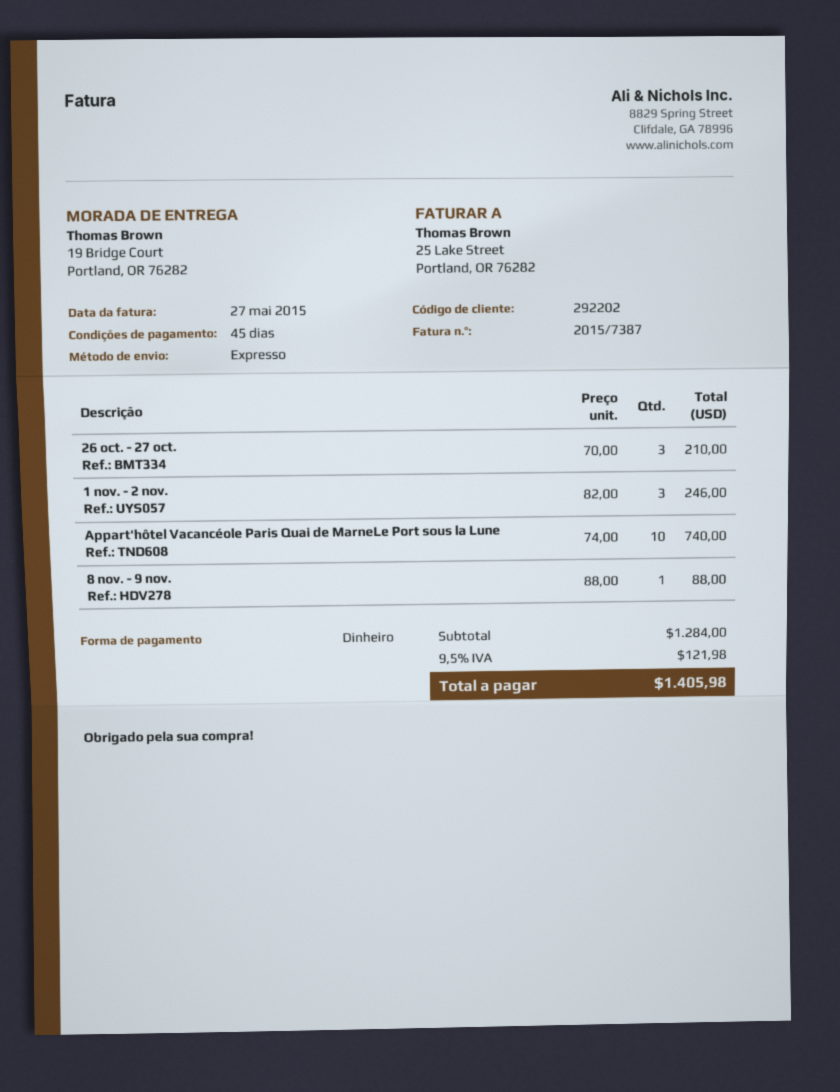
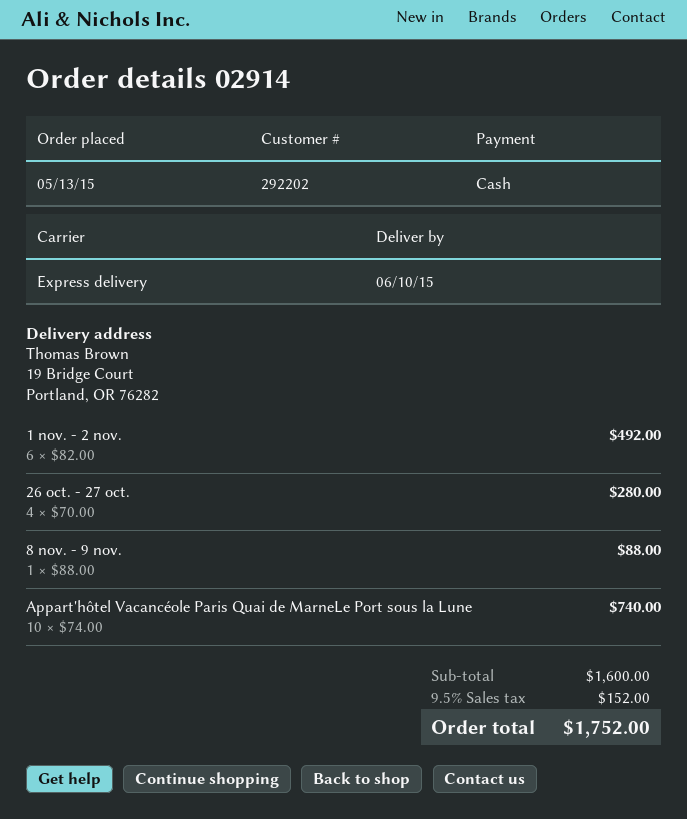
26 oct. - 27 oct.: 3 x 70.00 = 210.00 -> 4 x 70.00 = 280.00
1 nov. - 2 nov.: 3 x 82.00 = 246.00 -> 6 x 82.00 = 492.00
subtotal: 1284.00 -> 1600.00
tax: 9.5% = 121.98 -> 9.5% = 152.00
total: 1405.98 -> 1752.00

